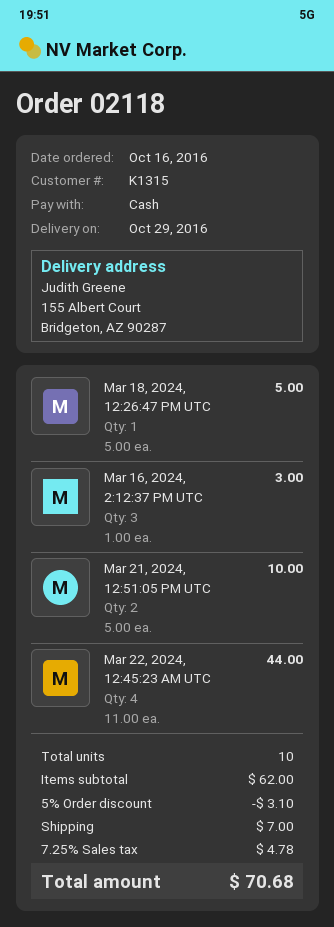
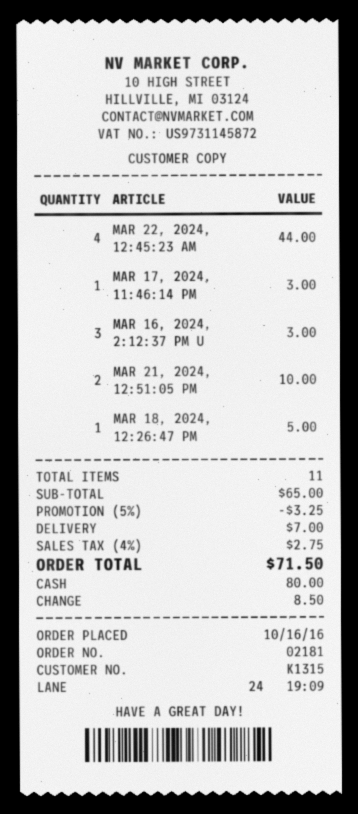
order number: 02118 -> 02181
MAR 17, 2024, 11:46:14 PM: none -> 1 for 3.00
total quantity: 10 -> 11
subtotal: 62.00 -> 65.00
discount: 5% = 3.10 -> 5% = 3.25
tax: 7.25% = 4.78 -> 4% = 2.75
total: 70.68 -> 71.50

